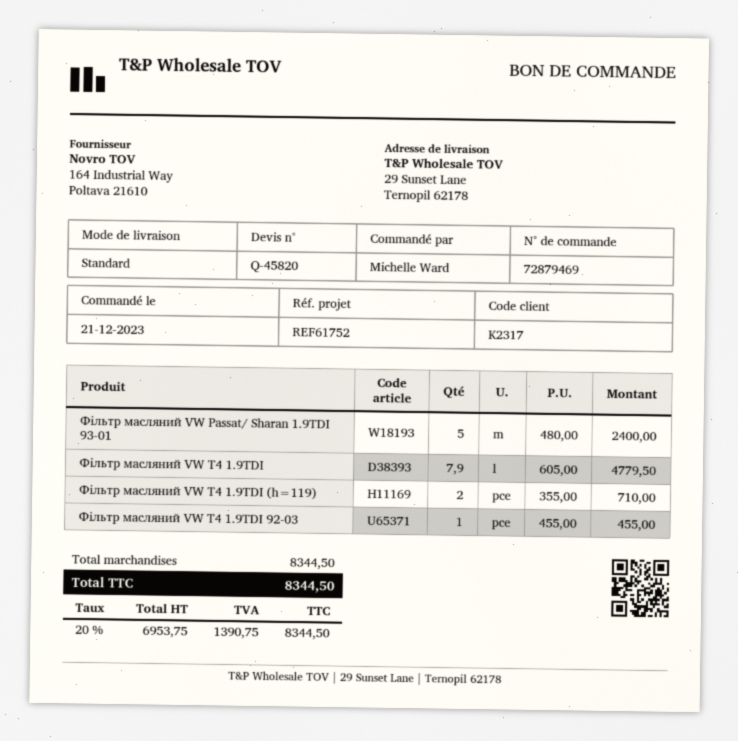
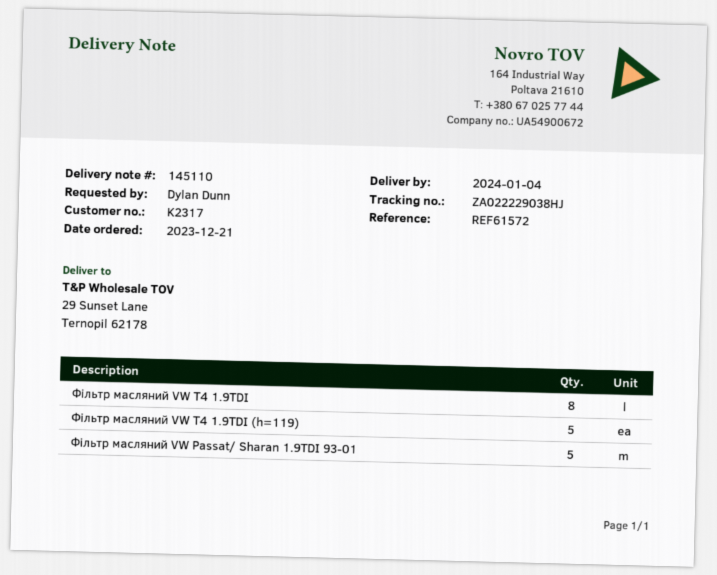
reference: REF61752 -> REF61572
ordered by: Michelle Ward -> Dylan Dunn
Фільтр масляний VW T4 1.9TDI: 7.9 -> 8
Фільтр масляний VW T4 1.9TDI (h=119): 2 -> 5
Фільтр масляний VW T4 1.9TDI 92-03: 1 -> none

